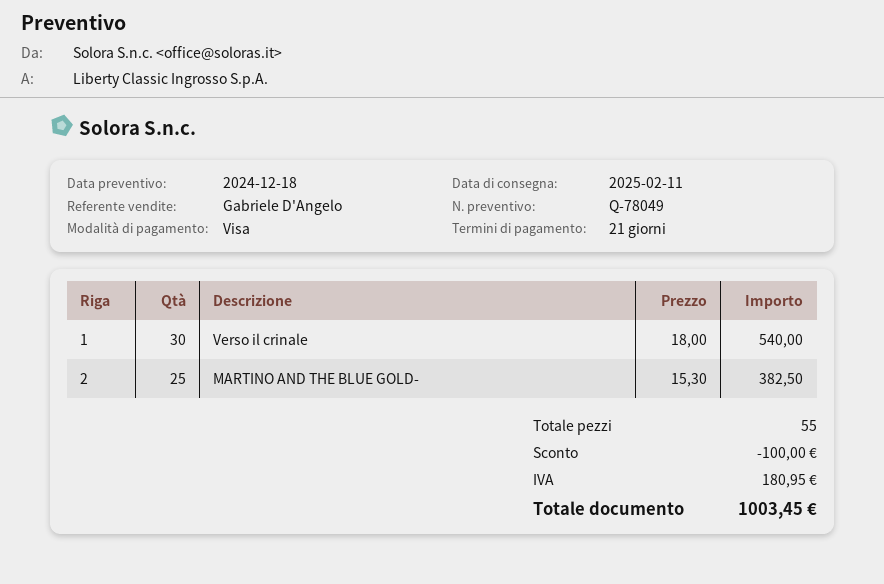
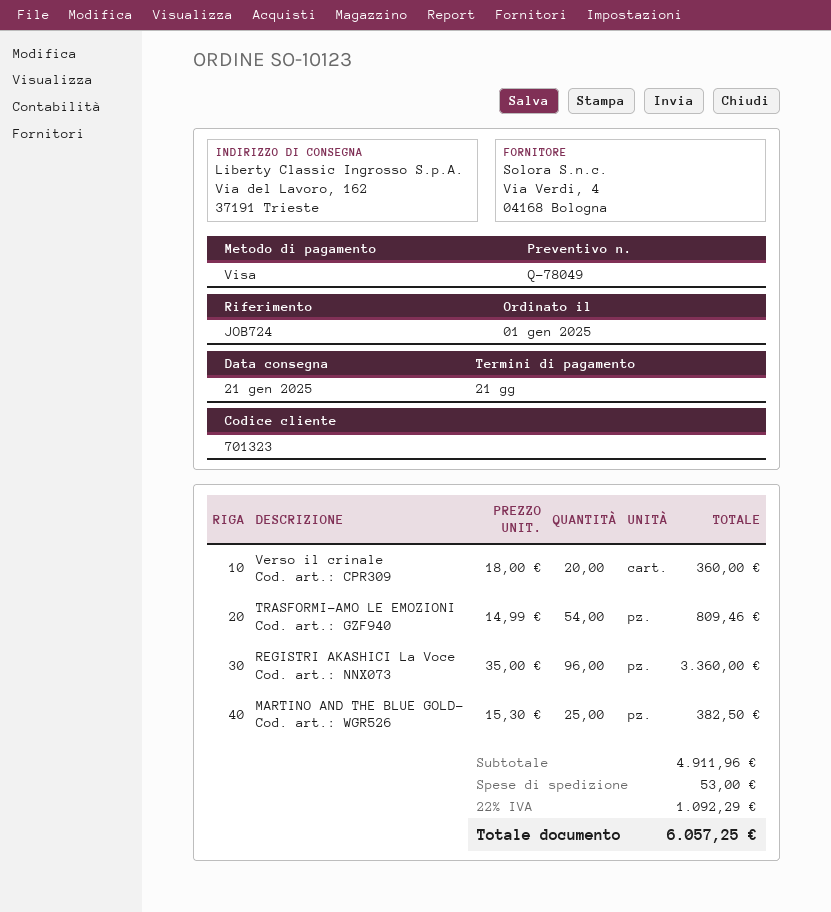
delivery date: 2025-02-11 -> 2025-01-21
Verso il crinale: 30 x 18.00 = 540.00 -> 20 x 18.00 = 360.00
TRASFORMI-AMO LE EMOZIONI: none -> 54 x 14.99 = 809.46
REGISTRI AKASHICI La Voce: none -> 96 x 35.00 = 3360.00
discount: 100.00 -> none
shipping: none -> 53.00
tax: 180.95 -> 1092.29
total: 1003.45 -> 6057.25

